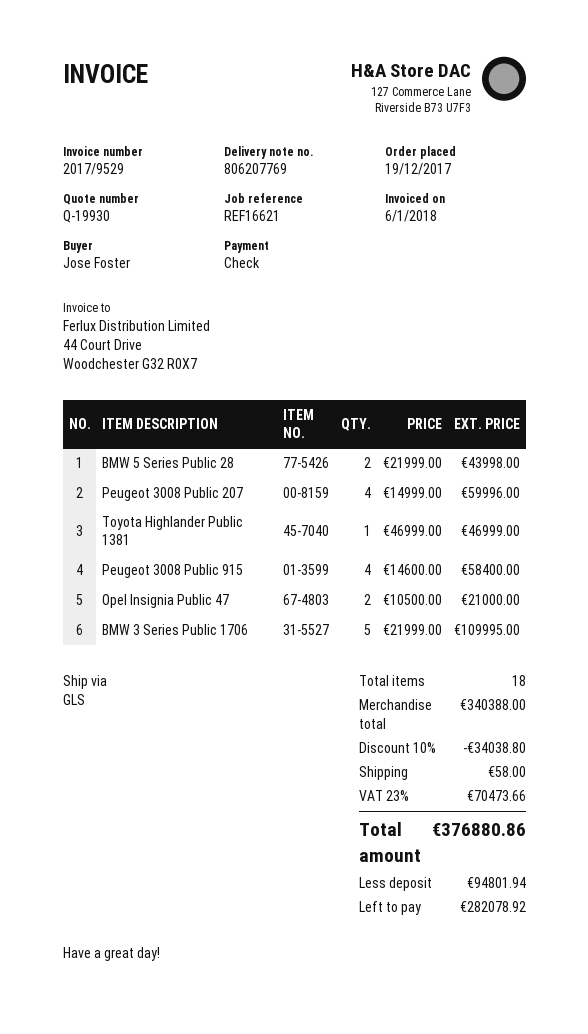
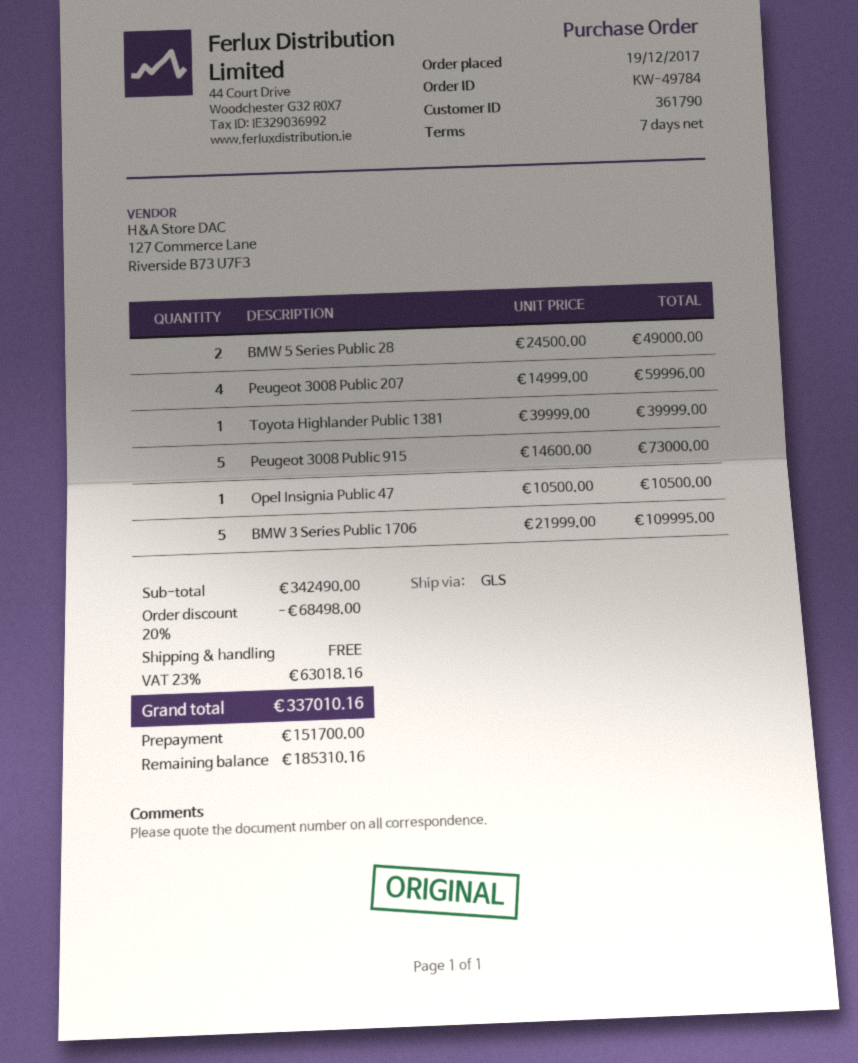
BMW 5 Series Public 28: 2 x 21999.00 = 43998.00 -> 2 x 24500.00 = 49000.00
Toyota Highlander Public 1381: 1 x 46999.00 = 46999.00 -> 1 x 39999.00 = 39999.00
Peugeot 3008 Public 915: 4 x 14600.00 = 58400.00 -> 5 x 14600.00 = 73000.00
Opel Insignia Public 47: 2 x 10500.00 = 21000.00 -> 1 x 10500.00 = 10500.00
subtotal: 340388.00 -> 342490.00
discount: 10% = 34038.80 -> 20% = 68498.00
shipping: 58.00 -> 0.00
tax: 23% = 70473.66 -> 23% = 63018.16
total: 376880.86 -> 337010.16
deposit: 94801.94 -> 151700.00
balance: 282078.92 -> 185310.16

